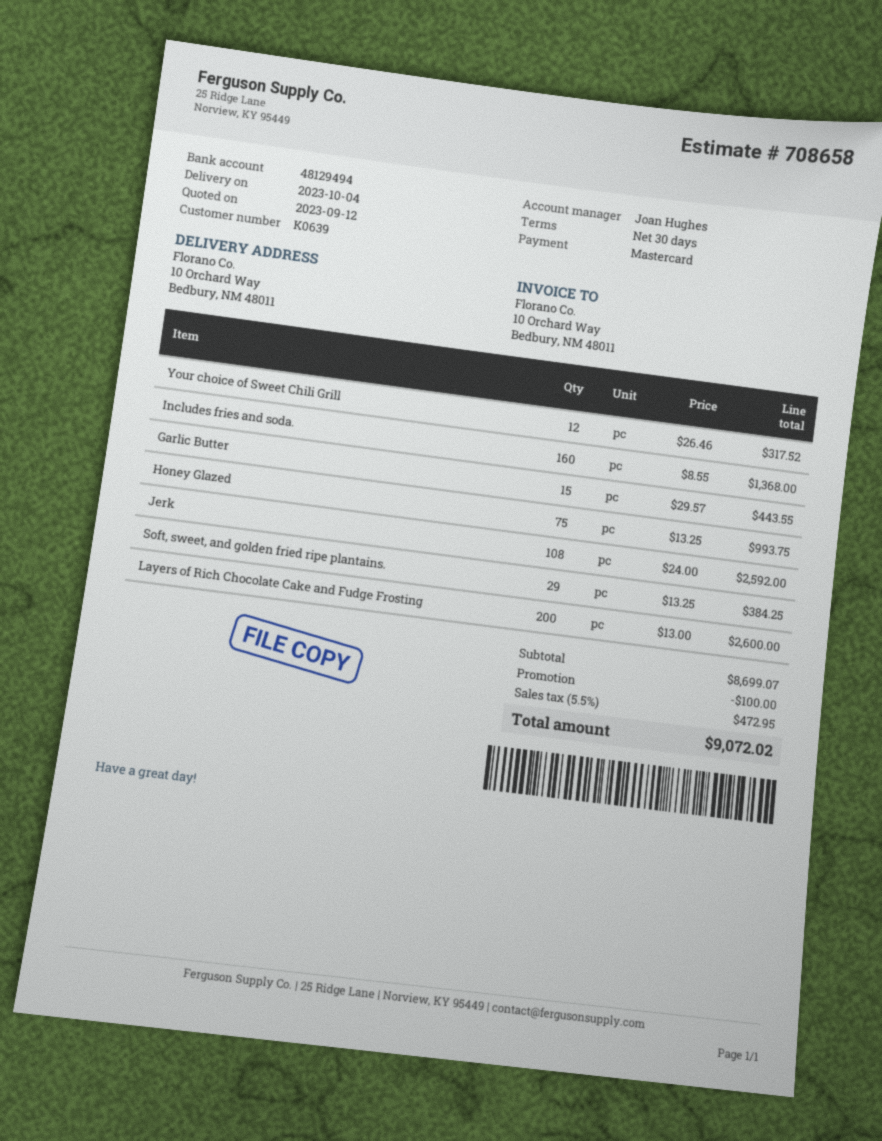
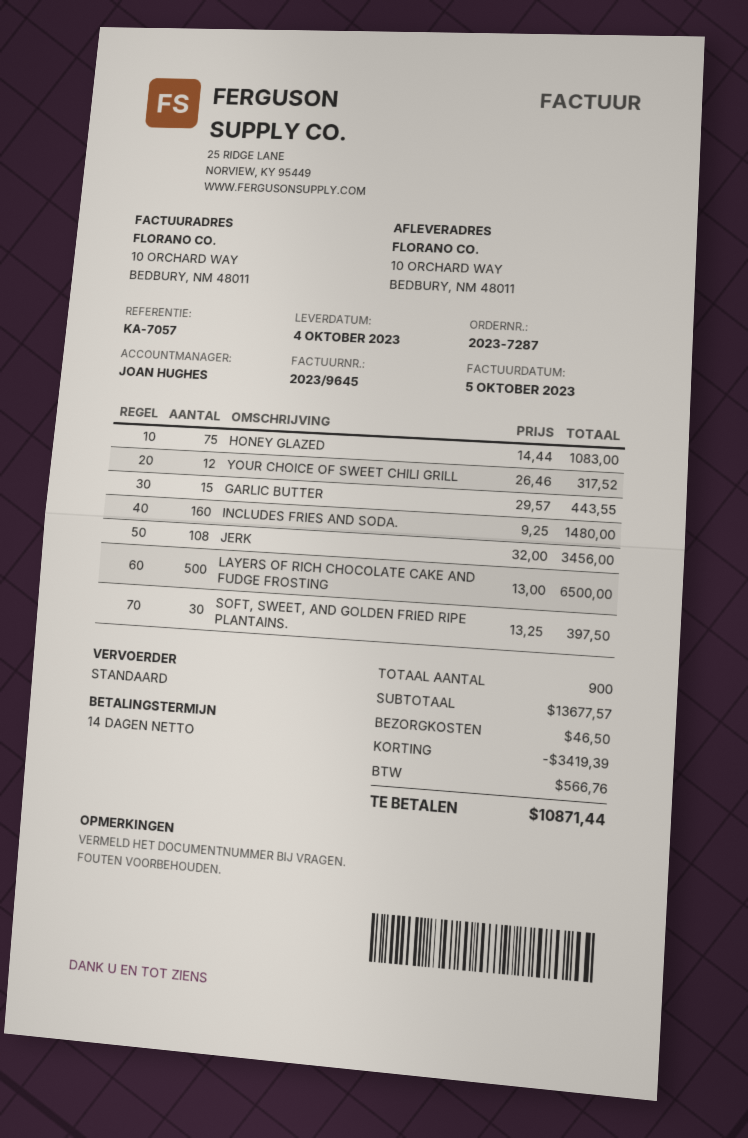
payment terms: 30 days -> 14 days
Includes fries and soda.: 160 x 8.55 = 1368.00 -> 160 x 9.25 = 1480.00
Honey Glazed: 75 x 13.25 = 993.75 -> 75 x 14.44 = 1083.00
Jerk: 108 x 24.00 = 2592.00 -> 108 x 32.00 = 3456.00
Soft, sweet, and golden fried ripe plantains.: 29 x 13.25 = 384.25 -> 30 x 13.25 = 397.50
Layers of Rich Chocolate Cake and Fudge Frosting: 200 x 13.00 = 2600.00 -> 500 x 13.00 = 6500.00
subtotal: 8699.07 -> 13677.57
discount: 100.00 -> 3419.39
shipping: none -> 46.50
tax: 472.95 -> 566.76
total: 9072.02 -> 10871.44

